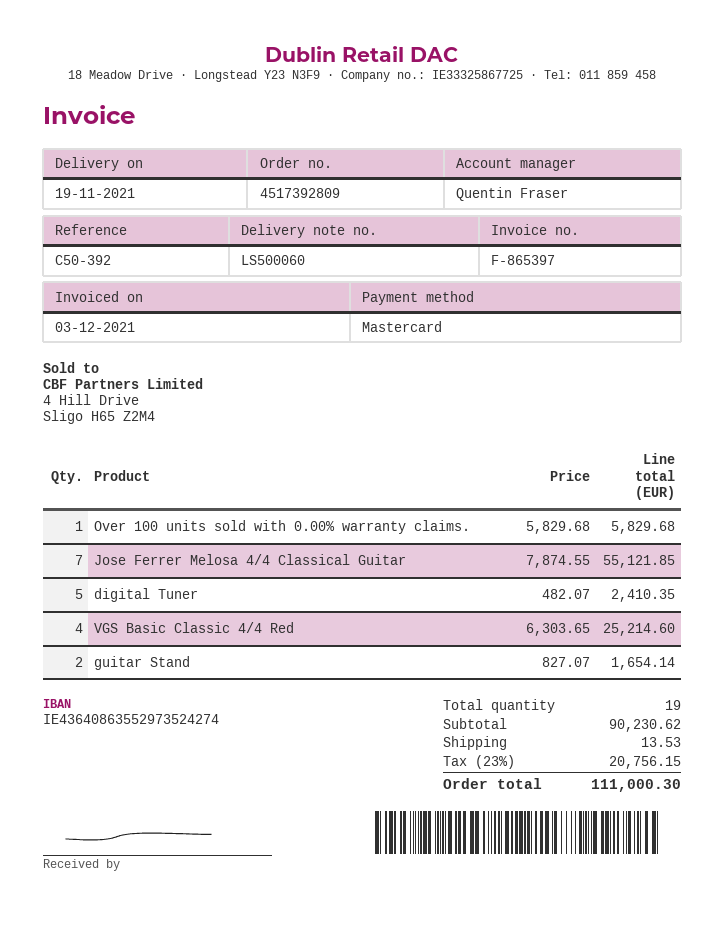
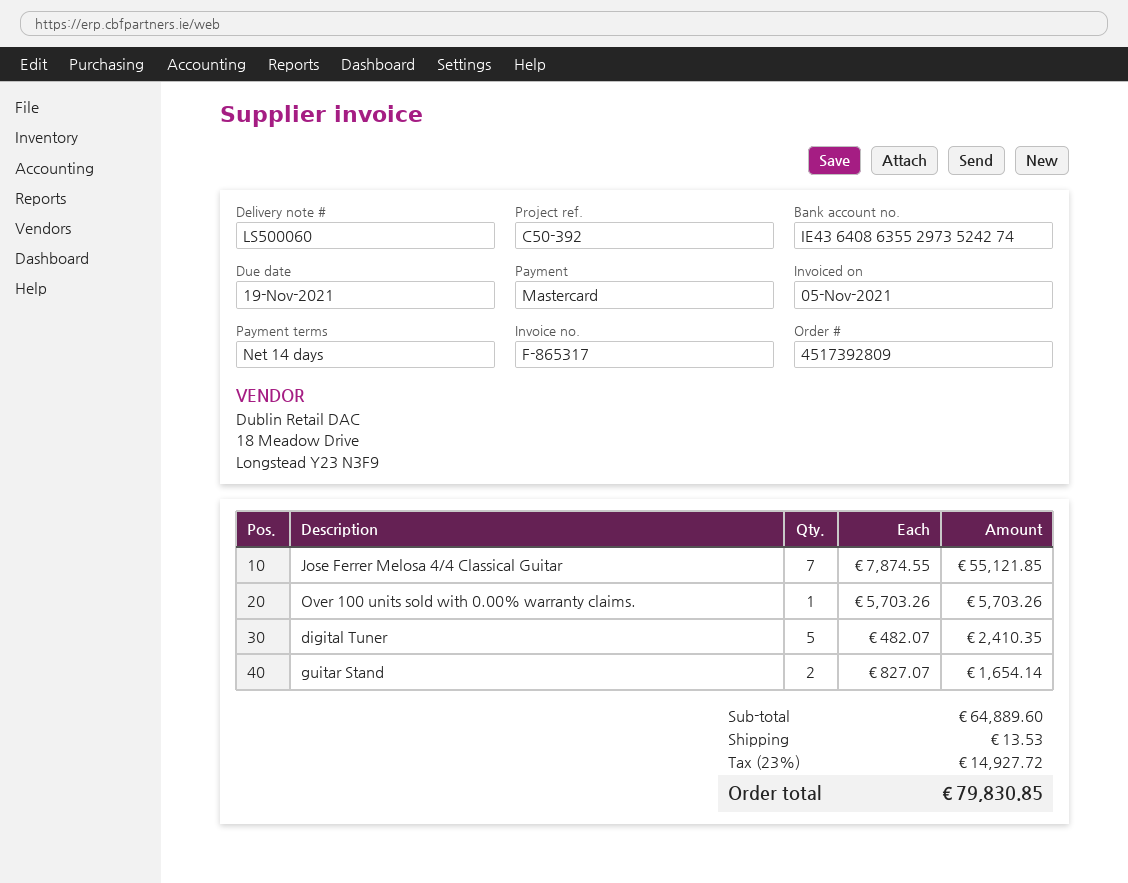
invoice number: F-865397 -> F-865317
invoice date: 2021-12-03 -> 2021-11-05
Over 100 units sold with 0.00% warranty claims.: 1 x 5829.68 = 5829.68 -> 1 x 5703.26 = 5703.26
VGS Basic Classic 4/4 Red: 4 x 6303.65 = 25214.60 -> none
subtotal: 90230.62 -> 64889.60
tax: 23% = 20756.15 -> 23% = 14927.72
total: 111000.30 -> 79830.85

